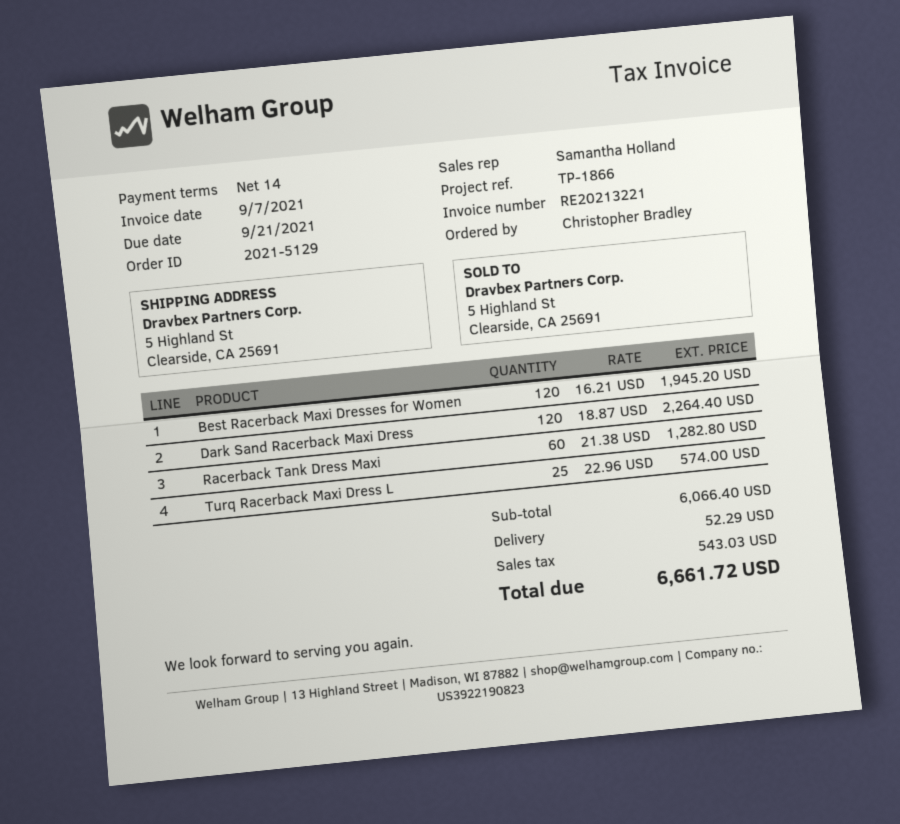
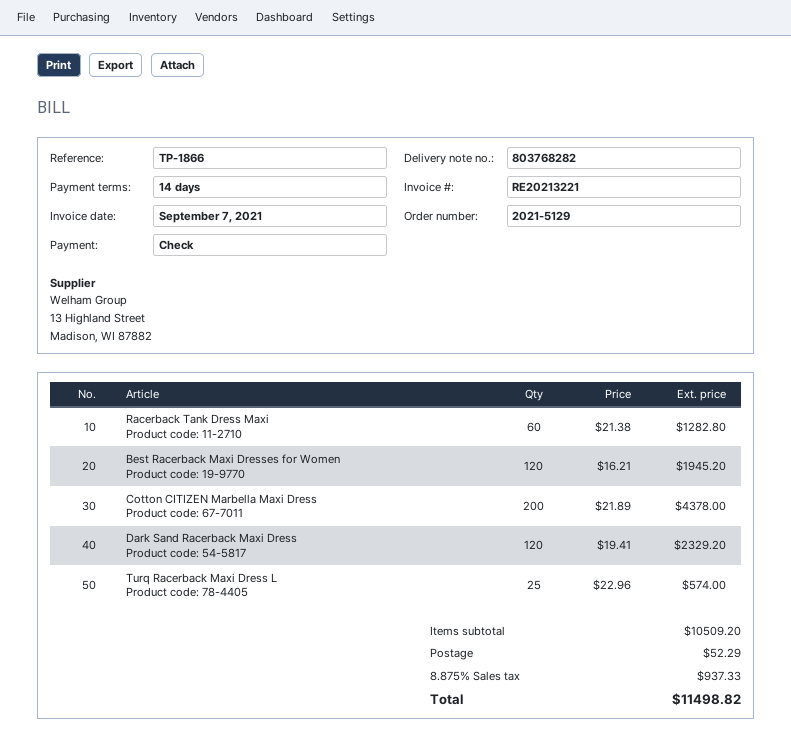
Dark Sand Racerback Maxi Dress: 120 x 18.87 = 2264.40 -> 120 x 19.41 = 2329.20
Cotton CITIZEN Marbella Maxi Dress: none -> 200 x 21.89 = 4378.00
subtotal: 6066.40 -> 10509.20
tax: 543.03 -> 937.33
total: 6661.72 -> 11498.82

